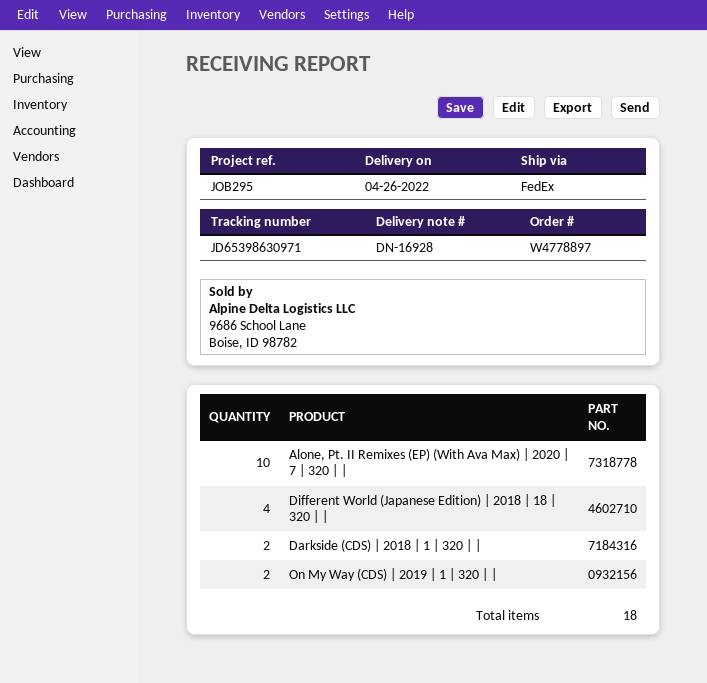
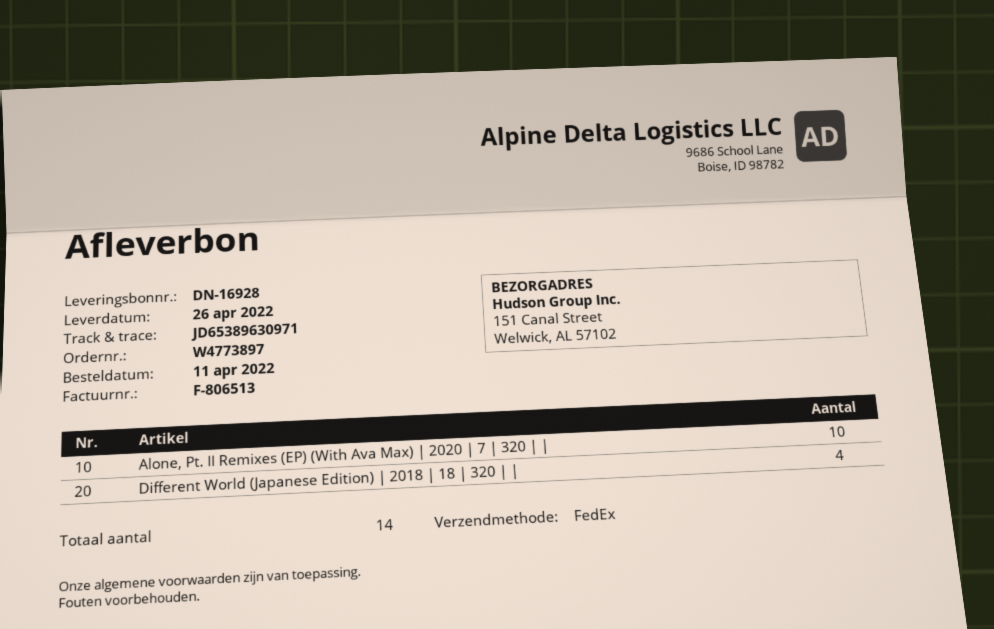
order number: W4778897 -> W4773897
tracking number: JD65398630971 -> JD65389630971
Darkside (CDS) | 2018 | 1 | 320 | |: 2 -> none
On My Way (CDS) | 2019 | 1 | 320 | |: 2 -> none
total quantity: 18 -> 14

